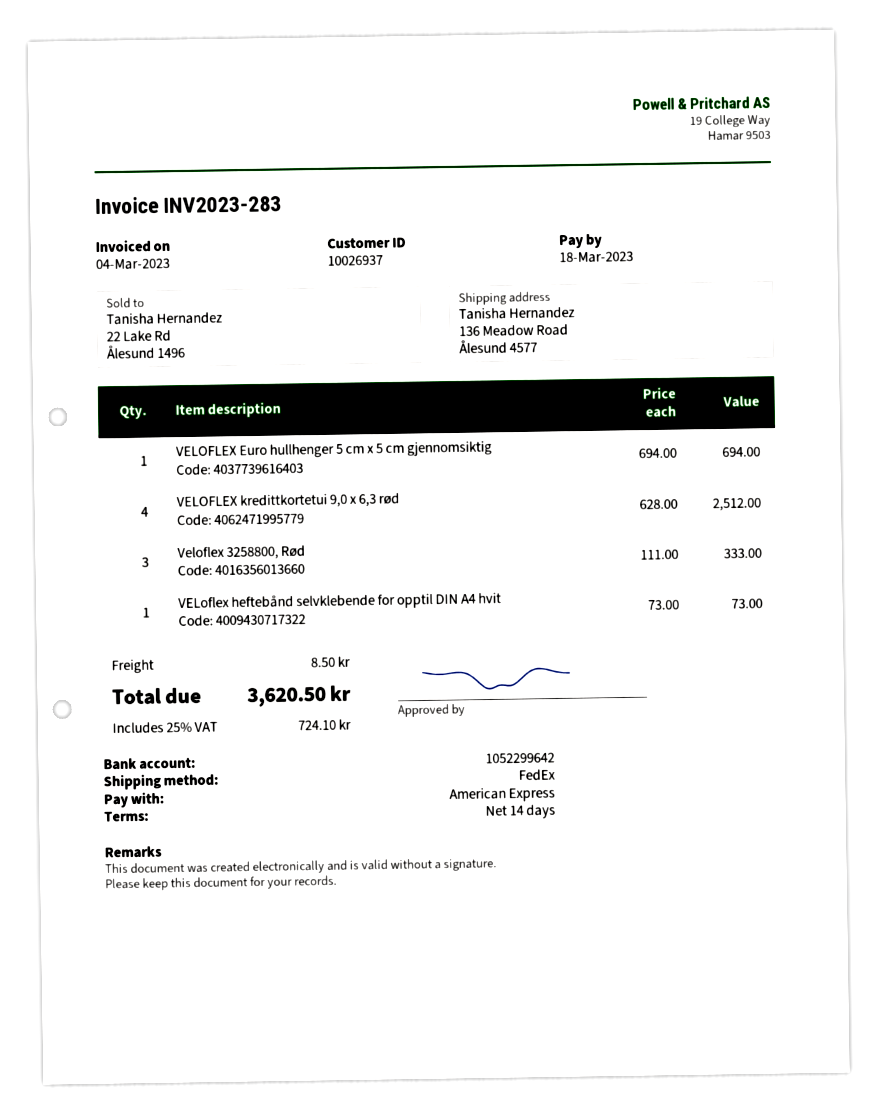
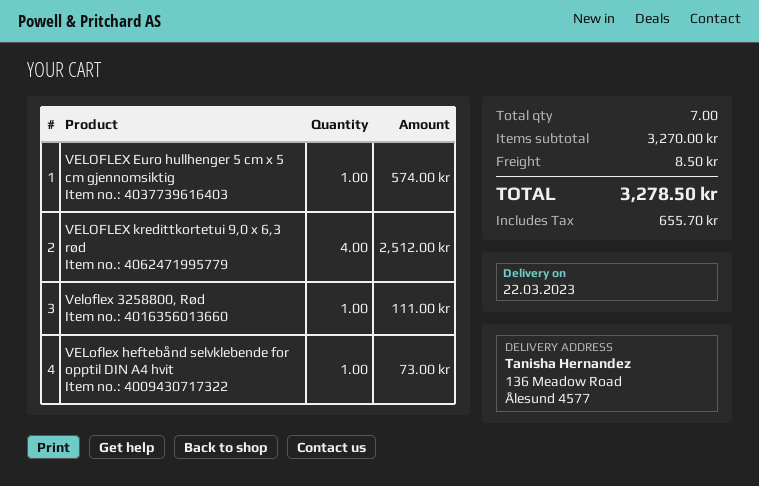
VELOFLEX Euro hullhenger 5 cm x 5 cm gjennomsiktig: 1 for 694.00 -> 1 for 574.00
Veloflex 3258800, Rød: 3 for 333.00 -> 1 for 111.00
tax: 724.10 -> 655.70
total: 3620.50 -> 3278.50

